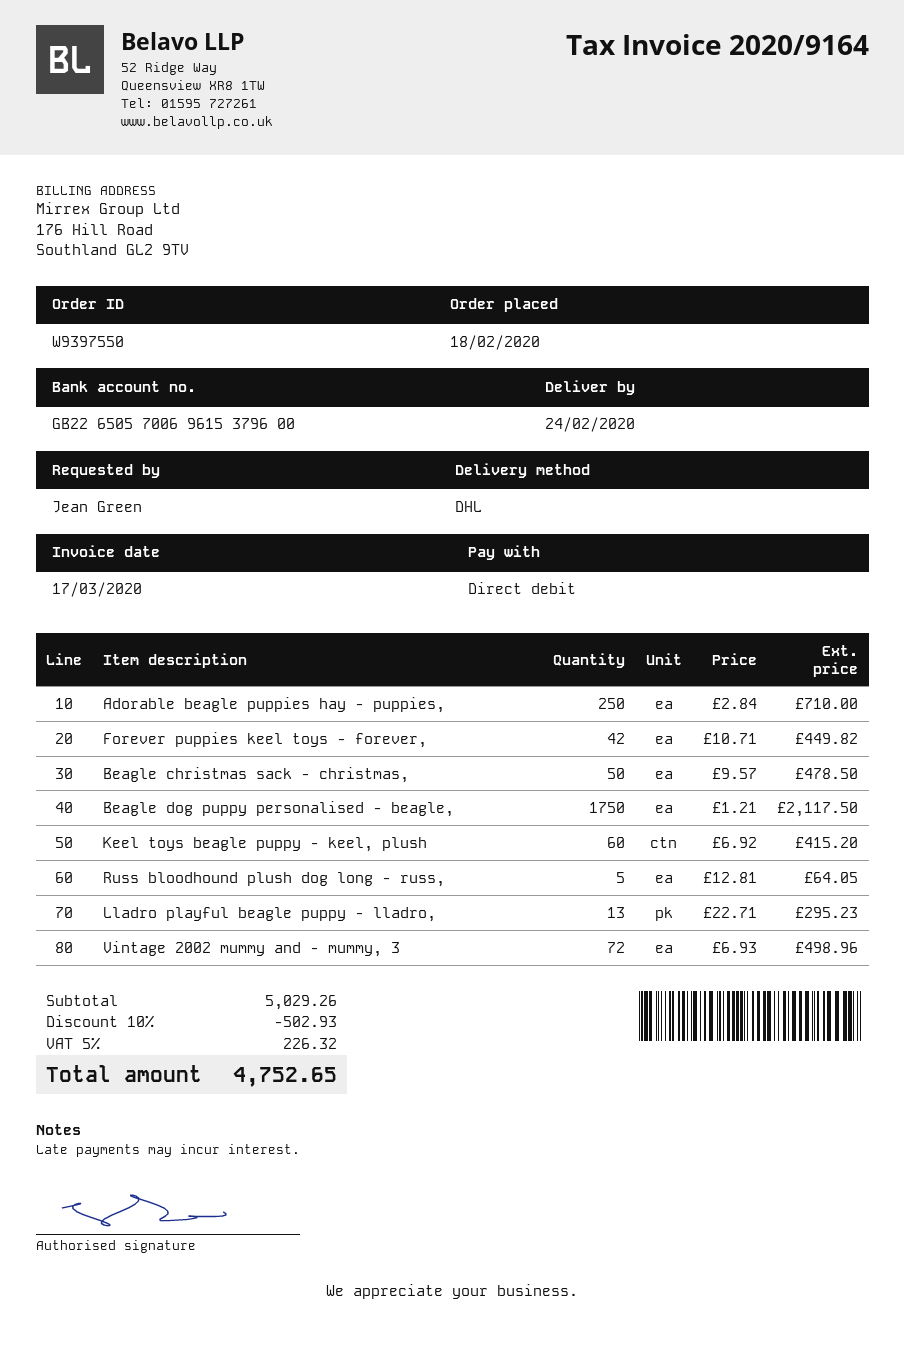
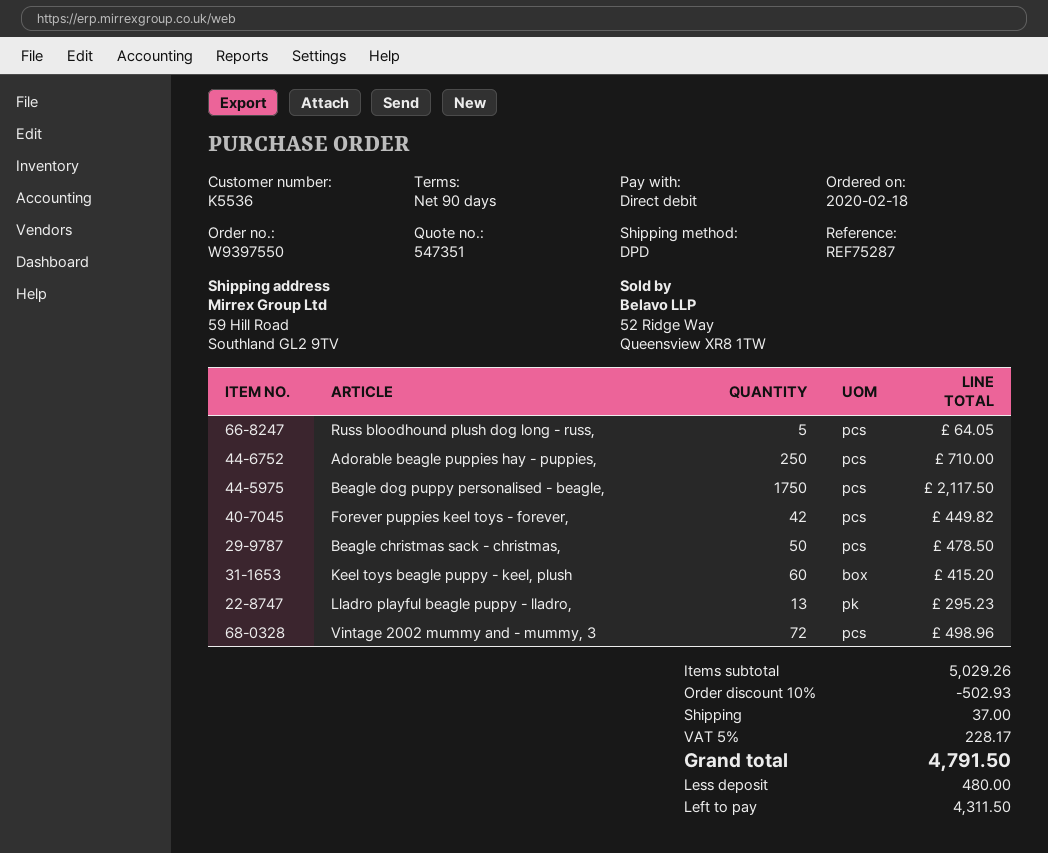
shipping method: DHL -> DPD
shipping: none -> 37.00
tax: 5% = 226.32 -> 5% = 228.17
total: 4752.65 -> 4791.50

